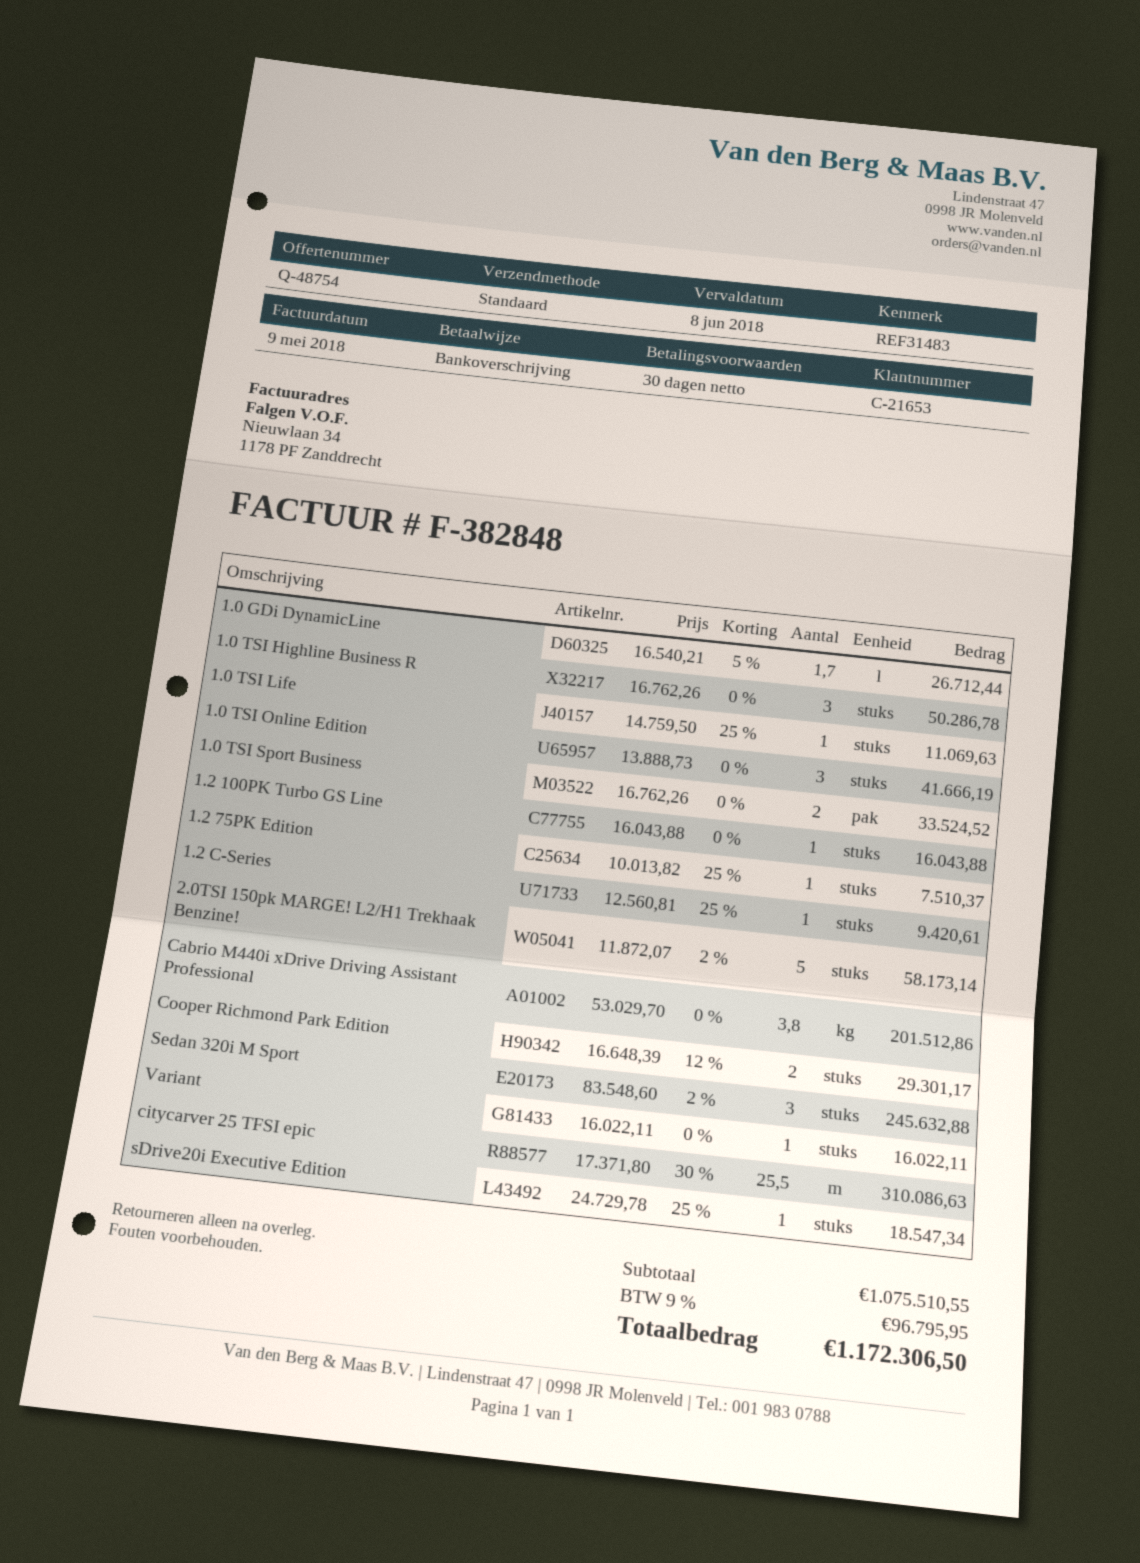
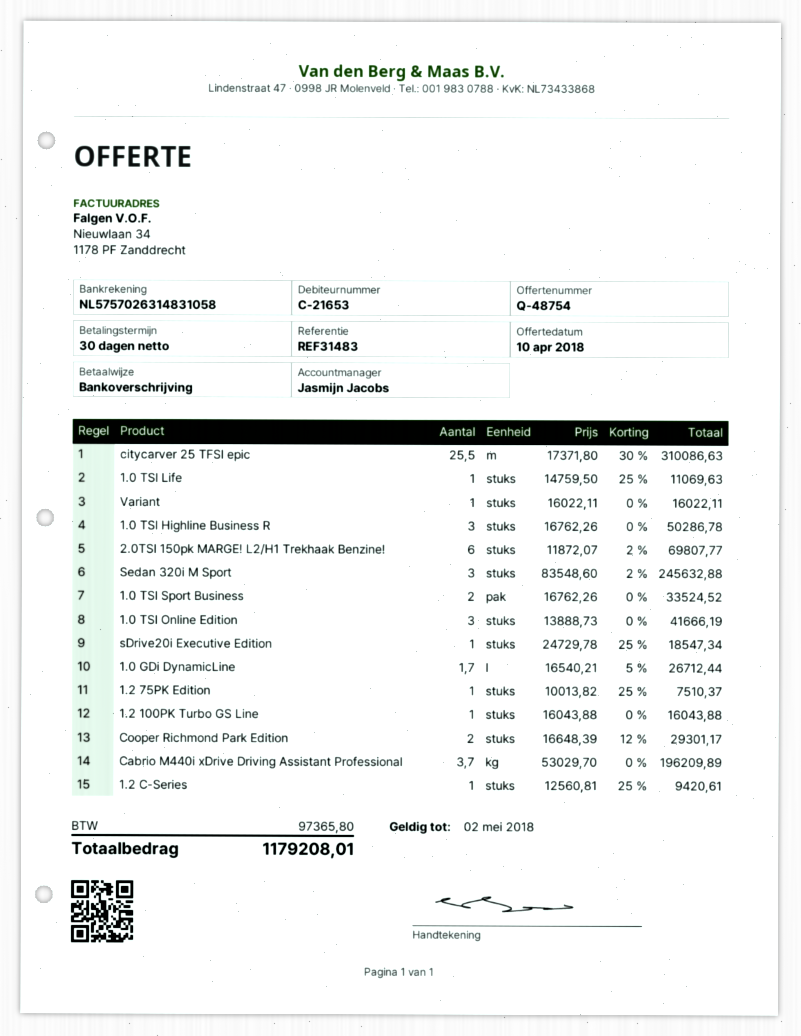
2.0TSI 150pk MARGE! L2/H1 Trekhaak Benzine!: 5 x 11872.07 - 2% = 58173.14 -> 6 x 11872.07 - 2% = 69807.77
Cabrio M440i xDrive Driving Assistant Professional: 3.8 x 53029.70 = 201512.86 -> 3.7 x 53029.70 = 196209.89
tax: 96795.95 -> 97365.80
total: 1172306.50 -> 1179208.01

